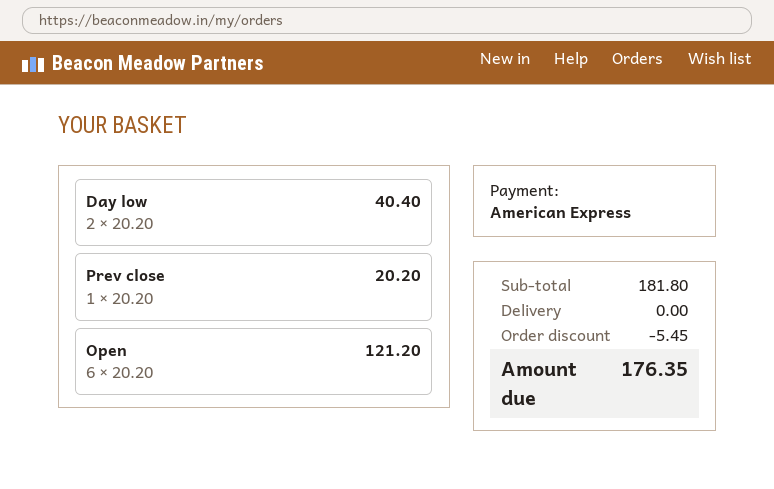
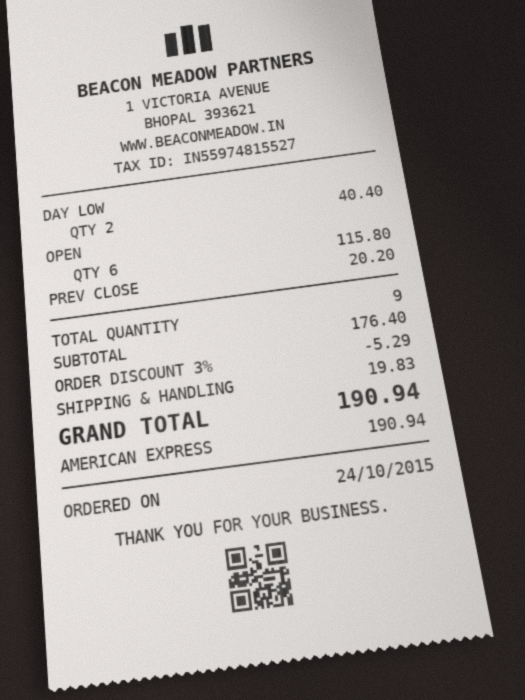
Open: 6 for 121.20 -> 6 for 115.80
subtotal: 181.80 -> 176.40
discount: 5.45 -> 5.29
shipping: 0.00 -> 19.83
total: 176.35 -> 190.94

